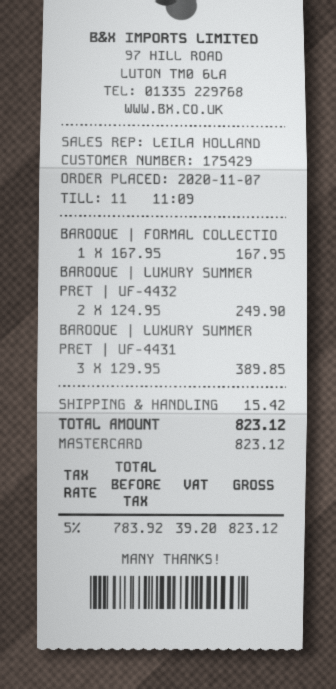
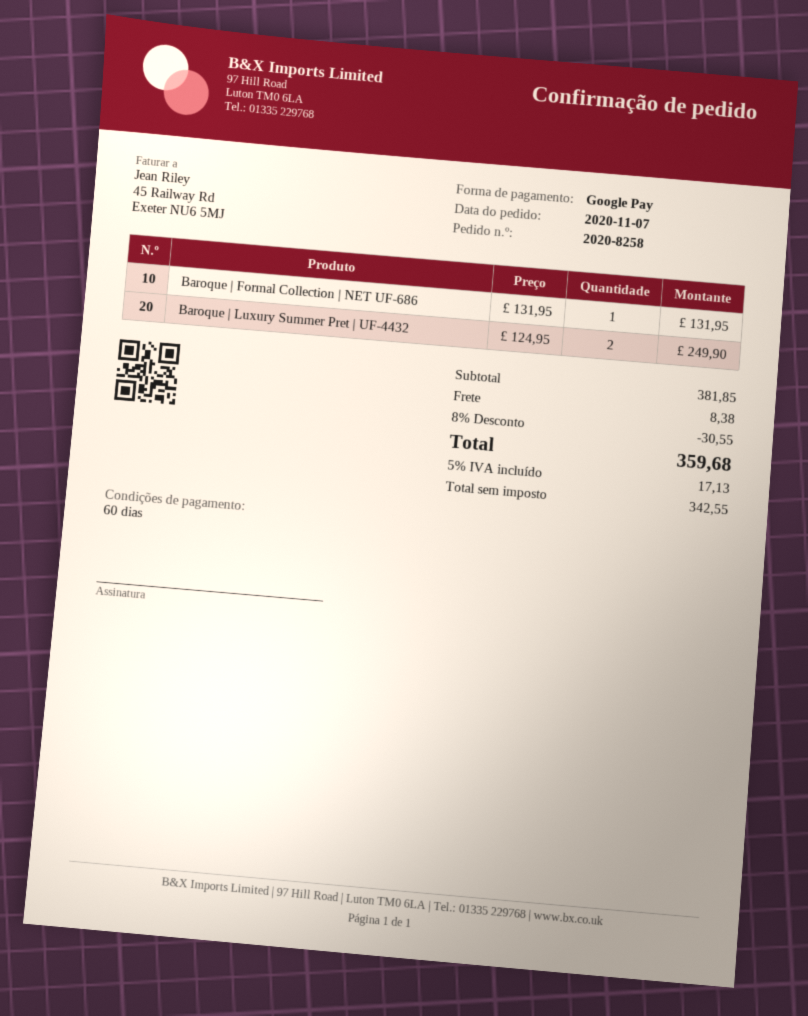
payment method: Mastercard -> Google Pay
BAROQUE | FORMAL COLLECTIO: 1 x 167.95 = 167.95 -> 1 x 131.95 = 131.95
BAROQUE | LUXURY SUMMER PRET | UF-4431: 3 x 129.95 = 389.85 -> none
discount: none -> 8% = 30.55
shipping: 15.42 -> 8.38
net: 783.92 -> 342.55
tax: 5% = 39.20 -> 5% = 17.13
total: 823.12 -> 359.68

